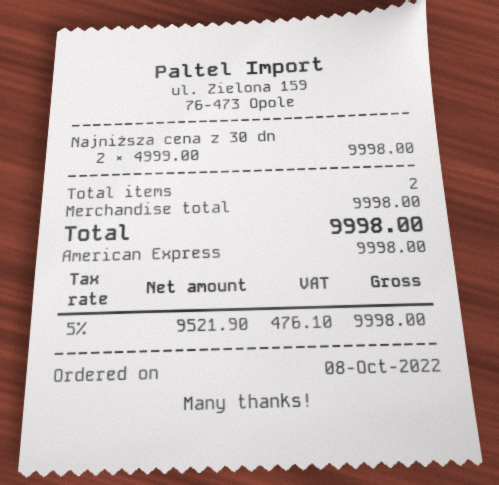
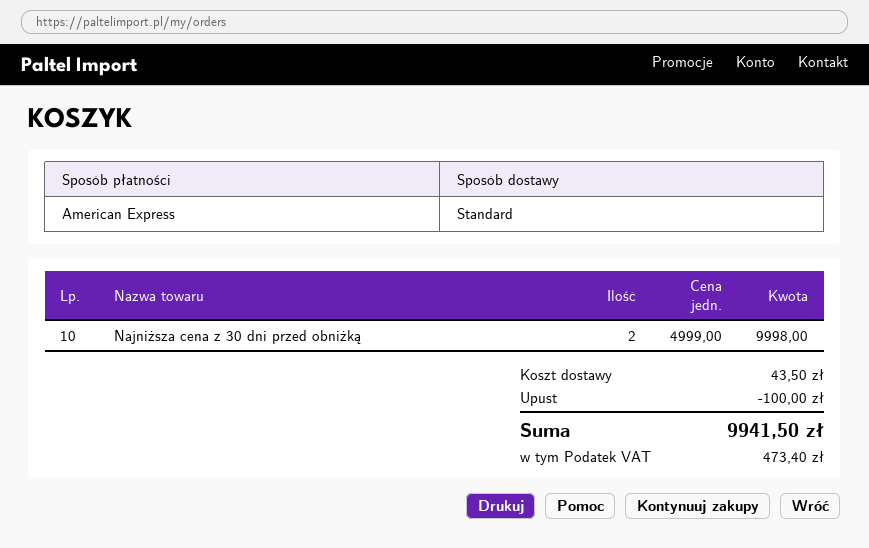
discount: none -> 100.00
shipping: none -> 43.50
tax: 476.10 -> 473.40
total: 9998.00 -> 9941.50

